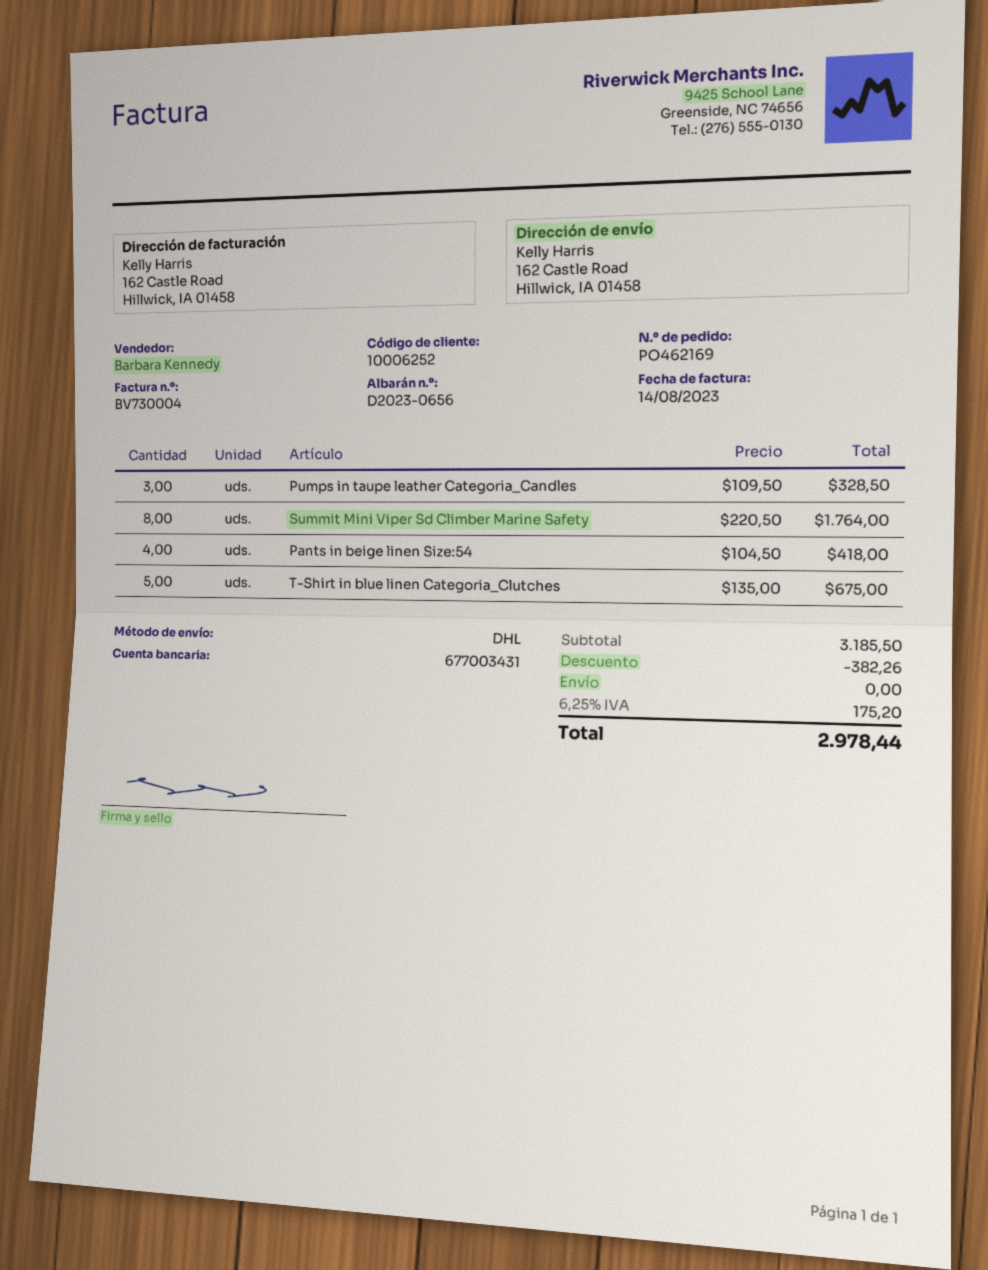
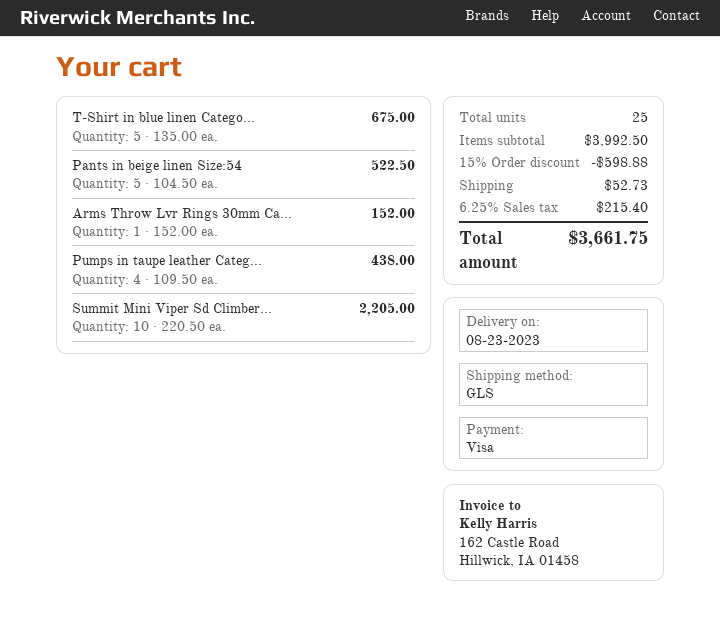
shipping method: DHL -> GLS
Pumps in taupe leather Categoria_Candles: 3 x 109.50 = 328.50 -> 4 x 109.50 = 438.00
Summit Mini Viper Sd Climber Marine Safety: 8 x 220.50 = 1764.00 -> 10 x 220.50 = 2205.00
Pants in beige linen Size:54: 4 x 104.50 = 418.00 -> 5 x 104.50 = 522.50
Arms Throw Lvr Rings 30mm Ca...: none -> 1 x 152.00 = 152.00
subtotal: 3185.50 -> 3992.50
discount: 382.26 -> 598.88
shipping: 0.00 -> 52.73
tax: 6.25% = 175.20 -> 6.25% = 215.40
total: 2978.44 -> 3661.75

